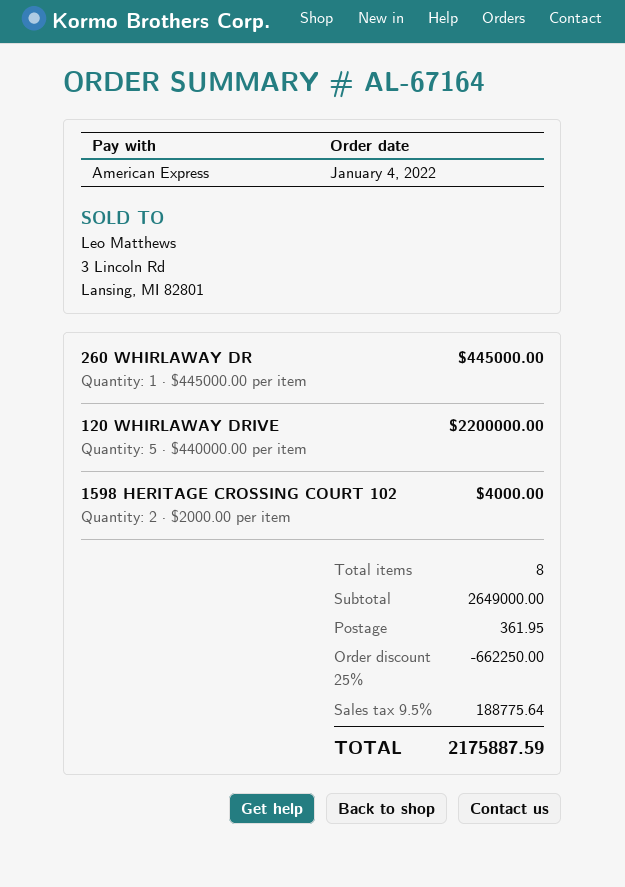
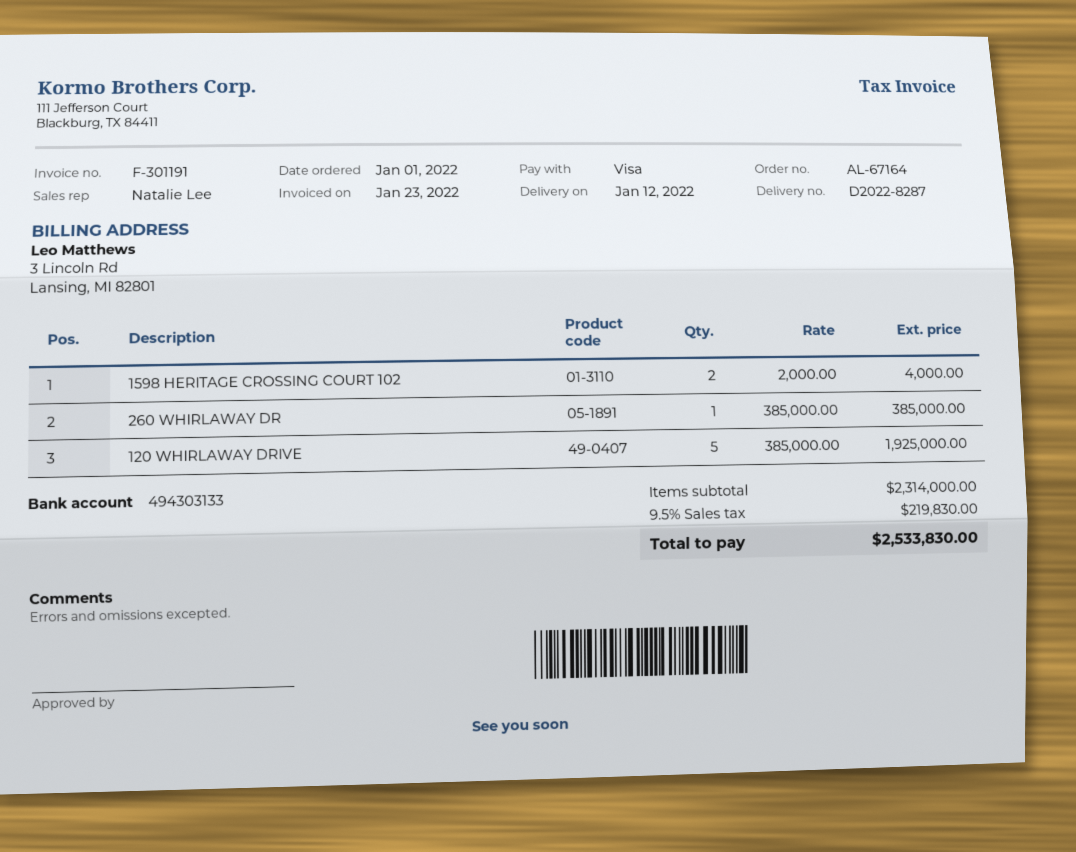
order date: 2022-01-04 -> 2022-01-01
payment method: American Express -> Visa
260 WHIRLAWAY DR: 1 x 445000.00 = 445000.00 -> 1 x 385000.00 = 385000.00
120 WHIRLAWAY DRIVE: 5 x 440000.00 = 2200000.00 -> 5 x 385000.00 = 1925000.00
subtotal: 2649000.00 -> 2314000.00
discount: 25% = 662250.00 -> none
shipping: 361.95 -> none
tax: 9.5% = 188775.64 -> 9.5% = 219830.00
total: 2175887.59 -> 2533830.00

